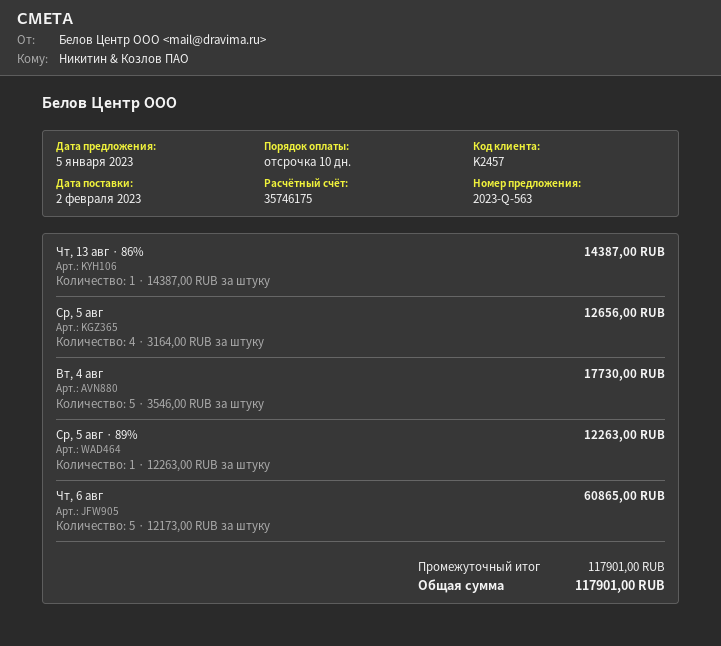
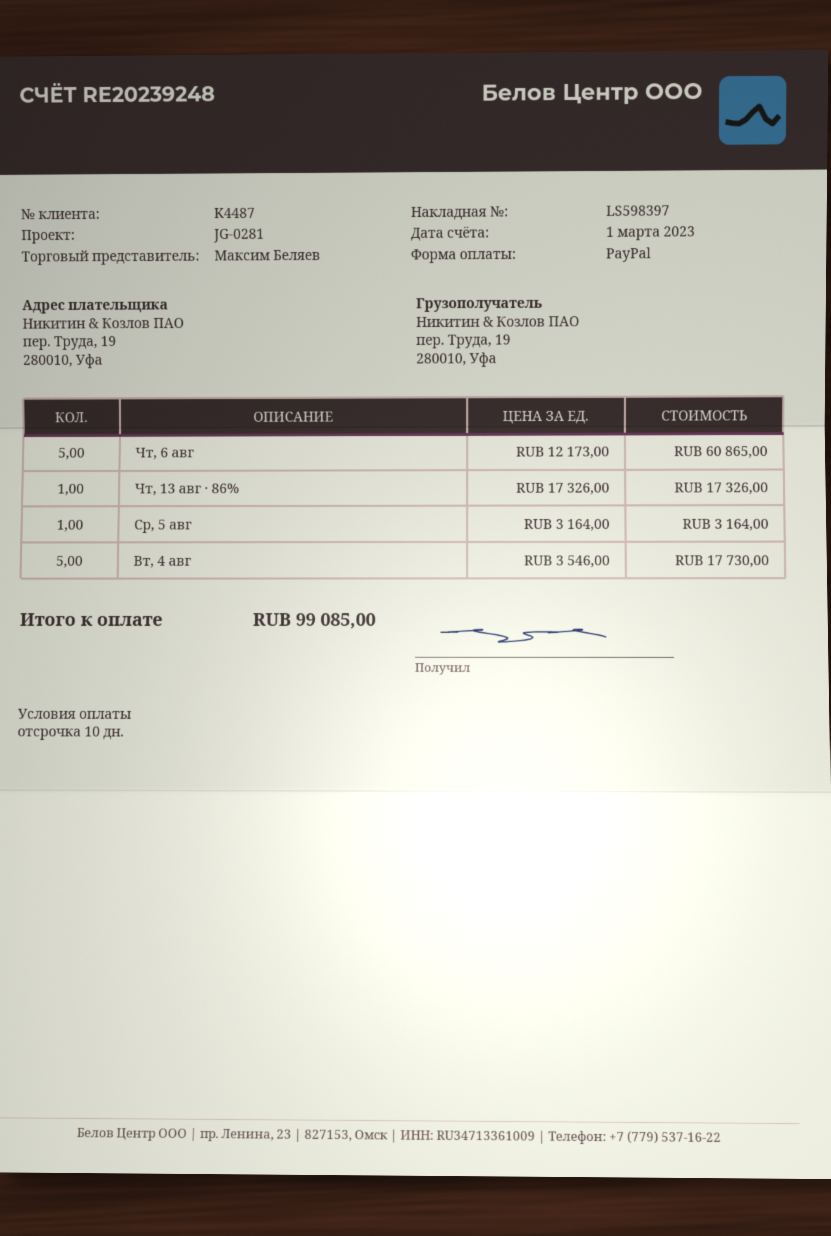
customer number: K2457 -> K4487
Чт, 13 авг · 86%: 1 x 14387.00 = 14387.00 -> 1 x 17326.00 = 17326.00
Ср, 5 авг: 4 x 3164.00 = 12656.00 -> 1 x 3164.00 = 3164.00
Ср, 5 авг · 89%: 1 x 12263.00 = 12263.00 -> none
total: 117901.00 -> 99085.00

